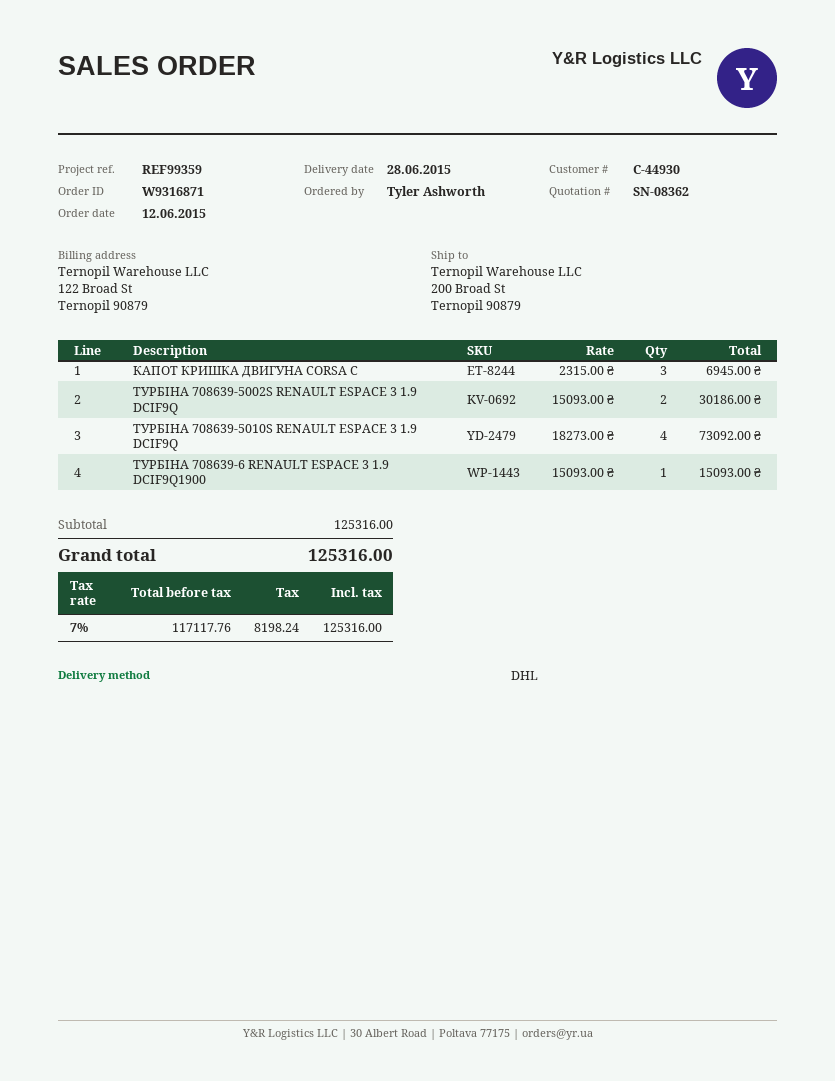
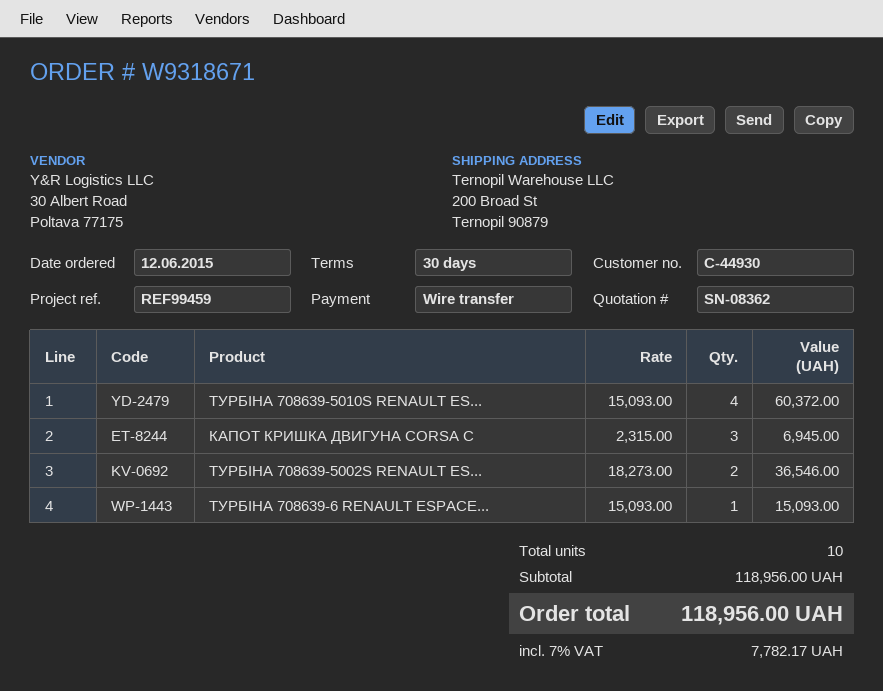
order number: W9316871 -> W9318671
reference: REF99359 -> REF99459
ТУРБІНА 708639-5002S RENAULT ESPACE 3 1.9 DCIF9Q: 2 x 15093.00 = 30186.00 -> 2 x 18273.00 = 36546.00
ТУРБІНА 708639-5010S RENAULT ESPACE 3 1.9 DCIF9Q: 4 x 18273.00 = 73092.00 -> 4 x 15093.00 = 60372.00
subtotal: 125316.00 -> 118956.00
tax: 7% = 8198.24 -> 7% = 7782.17
total: 125316.00 -> 118956.00

